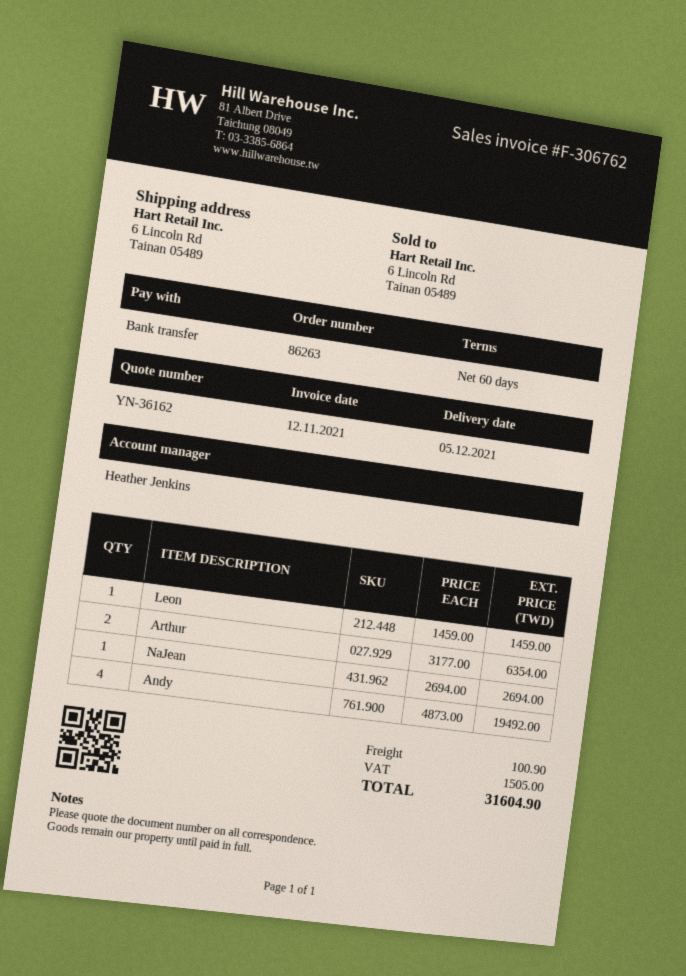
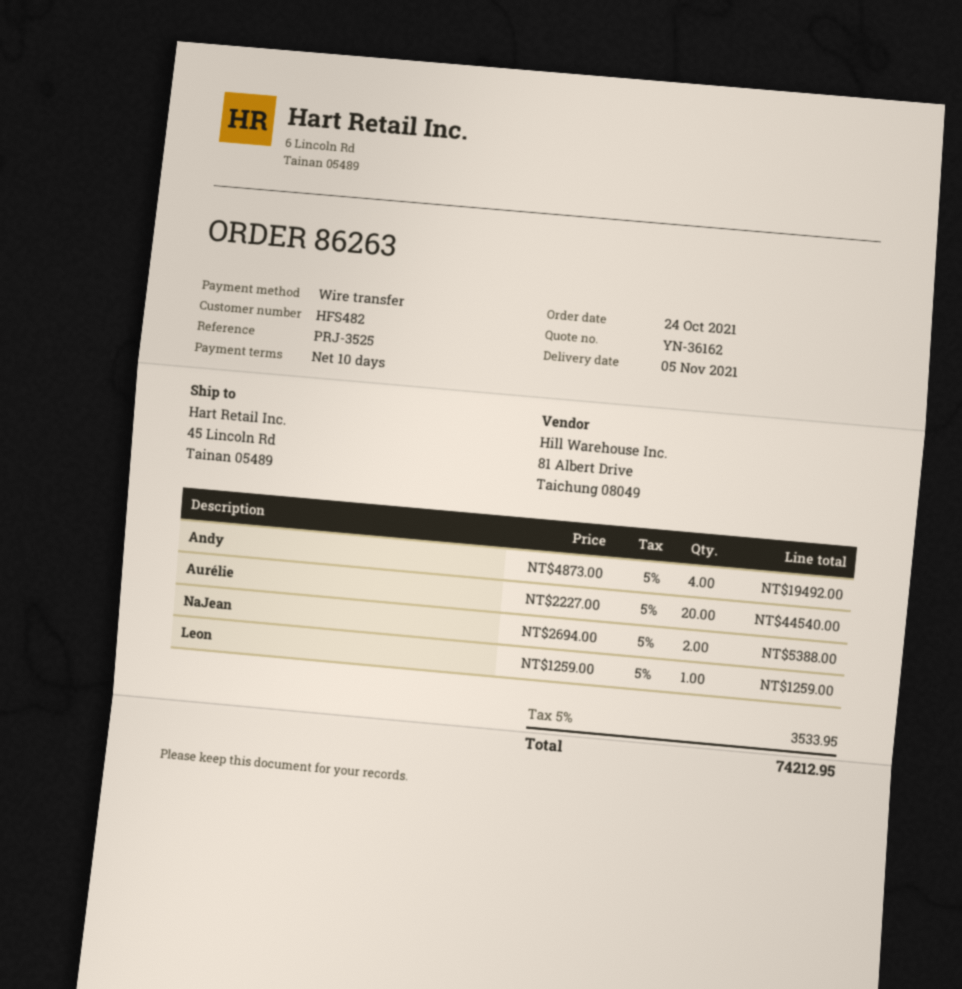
delivery date: 2021-12-05 -> 2021-11-05
payment terms: 60 days -> 10 days
ship to: 6 Lincoln Rd, Tainan 05489 -> 45 Lincoln Rd, Tainan 05489
Leon: 1 x 1459.00 = 1459.00 -> 1 x 1259.00 = 1259.00
Arthur: 2 x 3177.00 = 6354.00 -> none
NaJean: 1 x 2694.00 = 2694.00 -> 2 x 2694.00 = 5388.00
Aurélie: none -> 20 x 2227.00 = 44540.00
shipping: 100.90 -> none
tax: 1505.00 -> 3533.95
total: 31604.90 -> 74212.95

